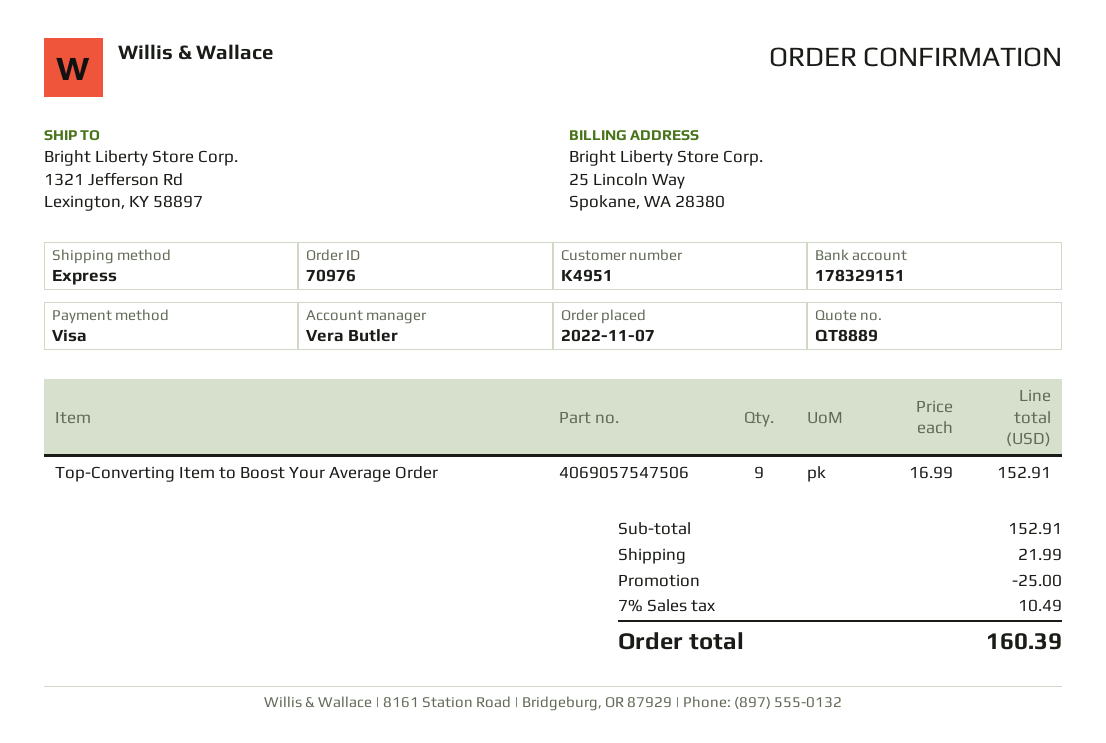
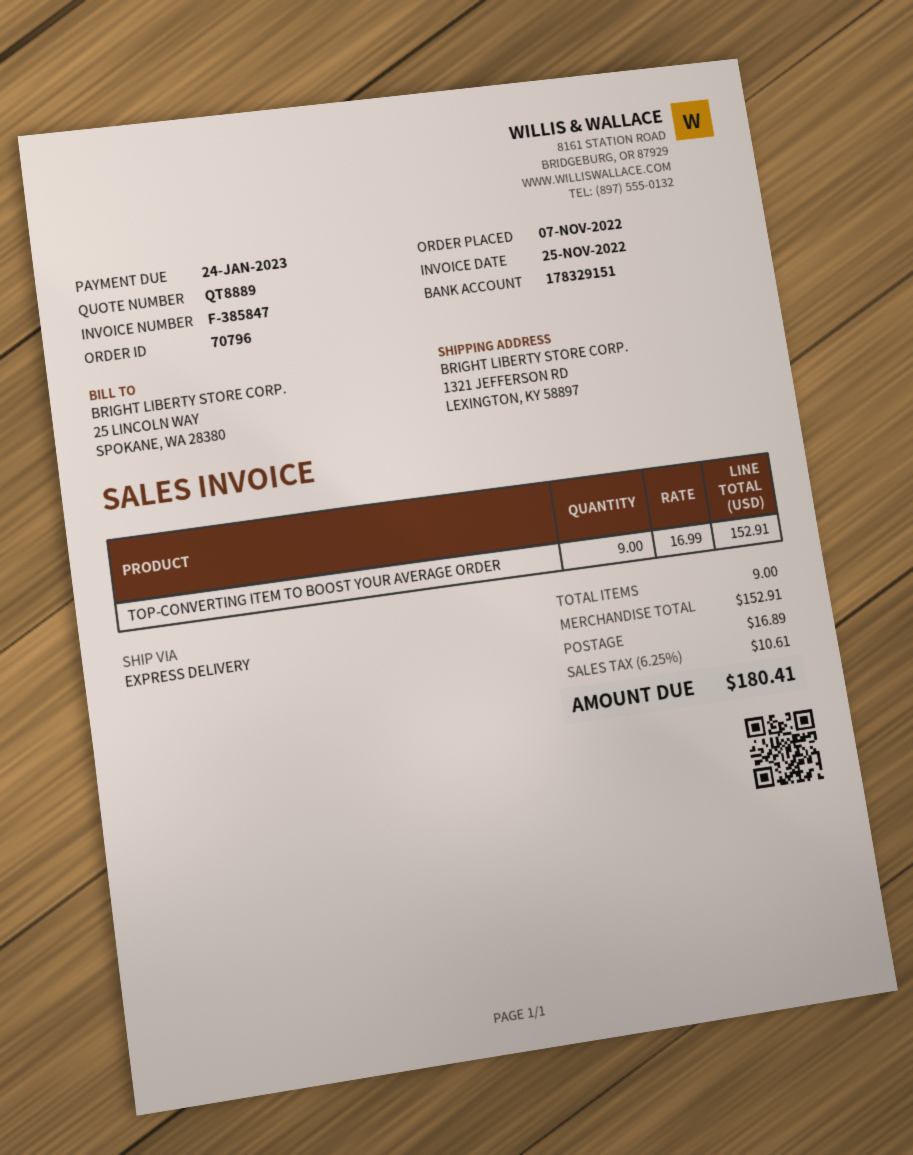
order number: 70976 -> 70796
discount: 25.00 -> none
shipping: 21.99 -> 16.89
tax: 7% = 10.49 -> 6.25% = 10.61
total: 160.39 -> 180.41

